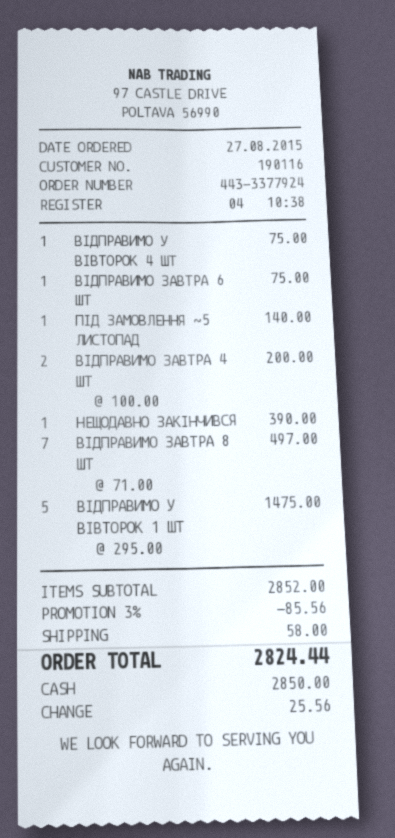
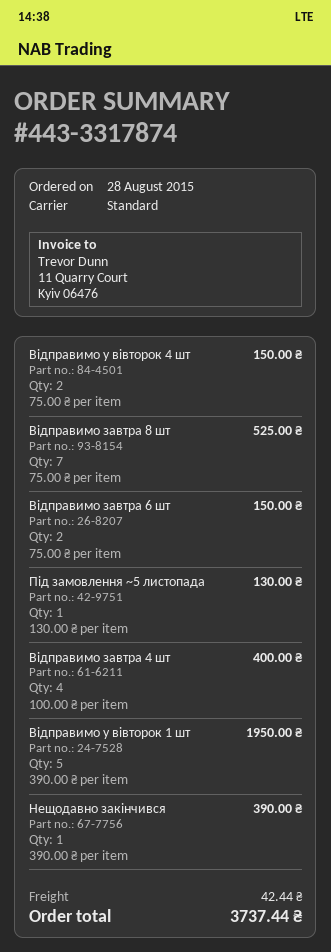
order number: 443-3377924 -> 443-3317874
order date: 2015-08-27 -> 2015-08-28
ВІДПРАВИМО У ВІВТОРОК 4 ШТ: 1 x 75.00 = 75.00 -> 2 x 75.00 = 150.00
ВІДПРАВИМО ЗАВТРА 6 ШТ: 1 x 75.00 = 75.00 -> 2 x 75.00 = 150.00
ПІД ЗАМОВЛЕННЯ ~5 ЛИСТОПАД: 1 x 140.00 = 140.00 -> 1 x 130.00 = 130.00
ВІДПРАВИМО ЗАВТРА 4 ШТ: 2 x 100.00 = 200.00 -> 4 x 100.00 = 400.00
ВІДПРАВИМО ЗАВТРА 8 ШТ: 7 x 71.00 = 497.00 -> 7 x 75.00 = 525.00
ВІДПРАВИМО У ВІВТОРОК 1 ШТ: 5 x 295.00 = 1475.00 -> 5 x 390.00 = 1950.00
discount: 3% = 85.56 -> none
shipping: 58.00 -> 42.44
total: 2824.44 -> 3737.44

